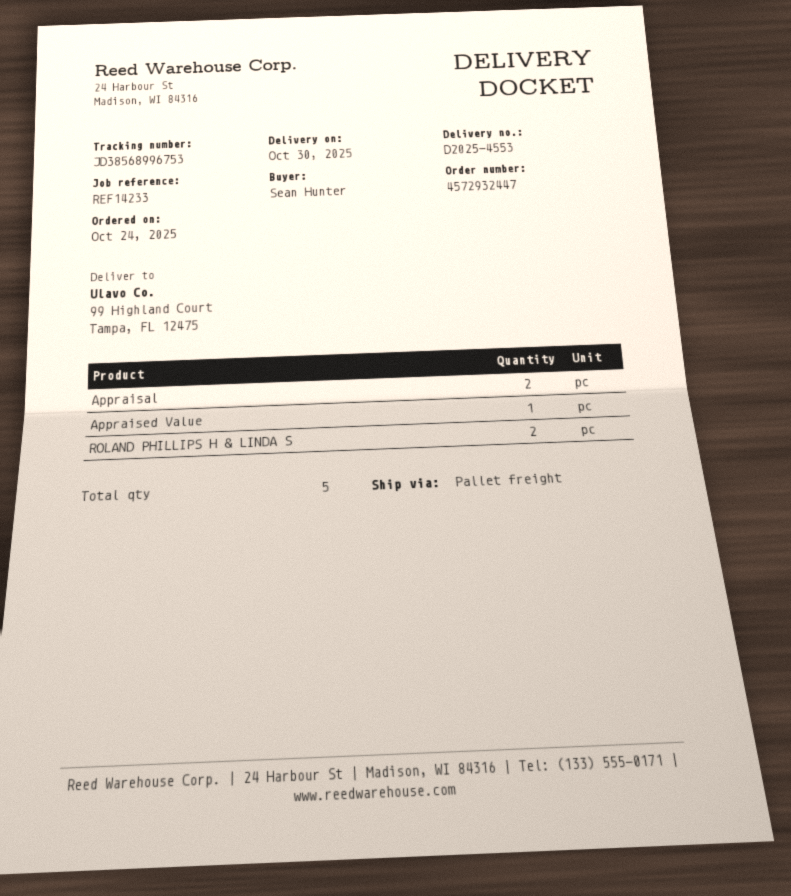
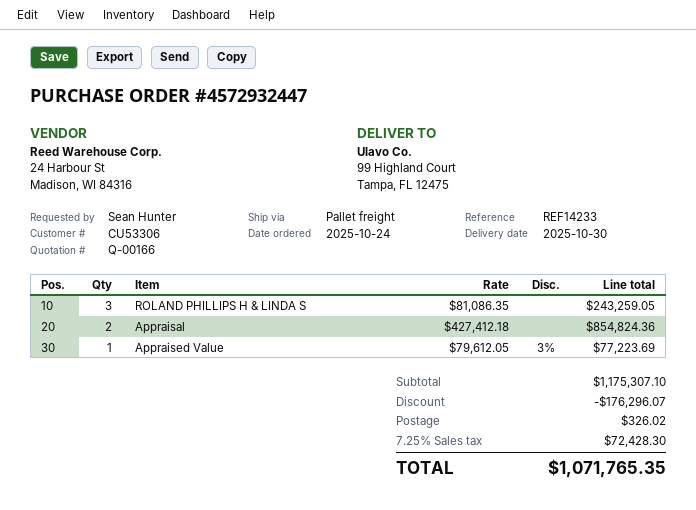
ROLAND PHILLIPS H & LINDA S: 2 -> 3

